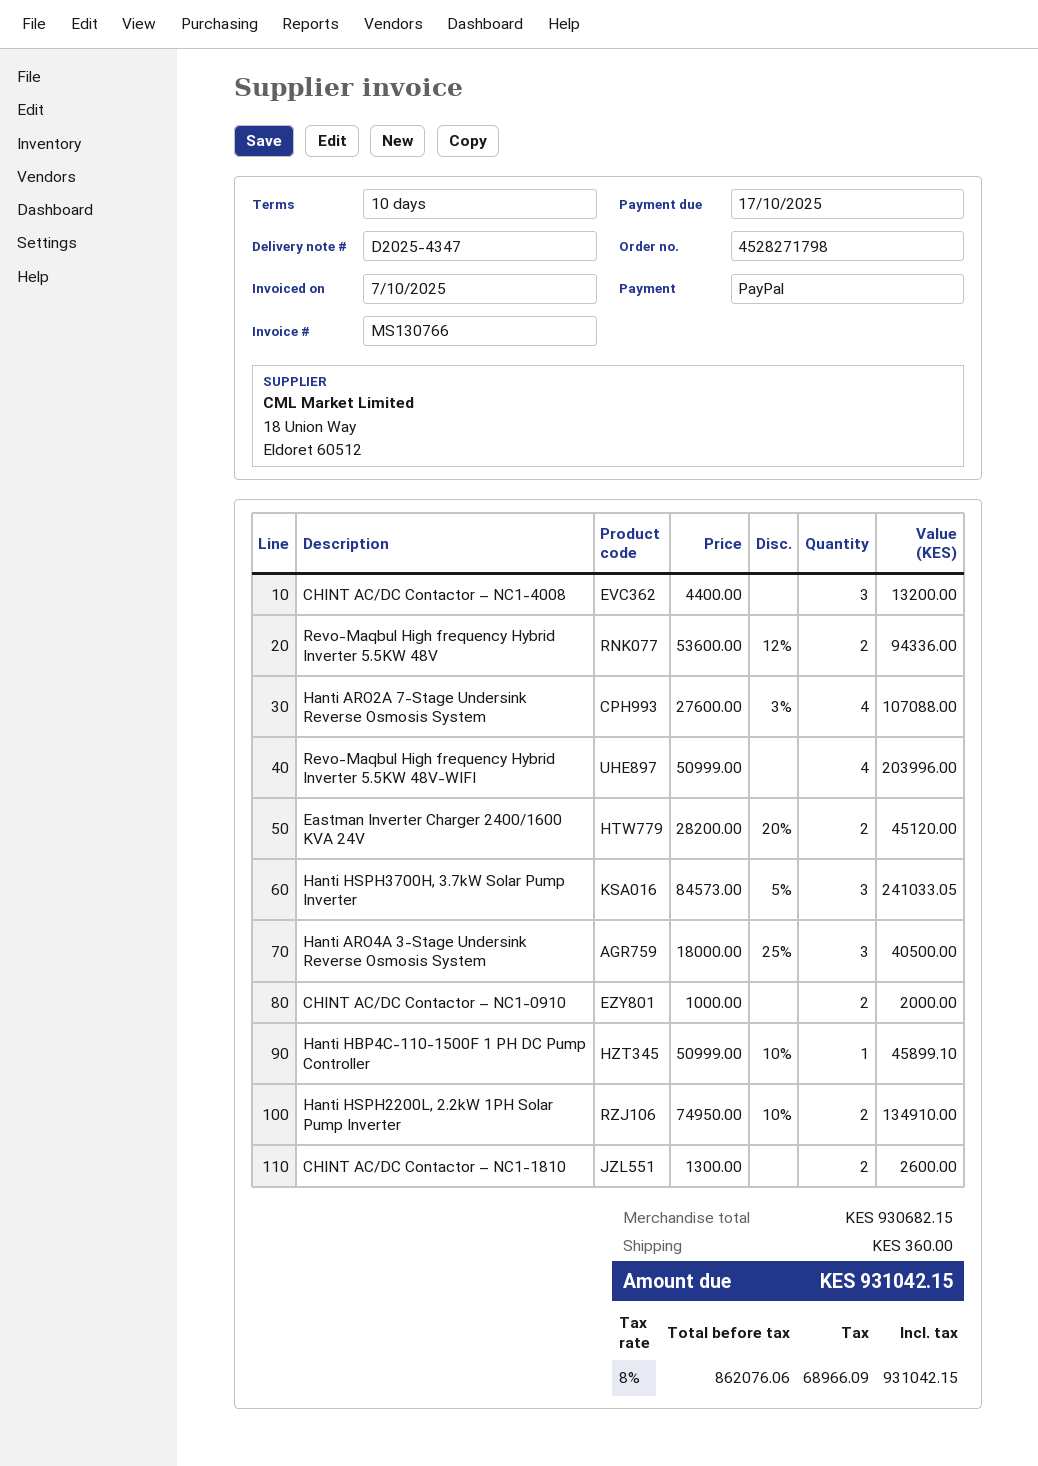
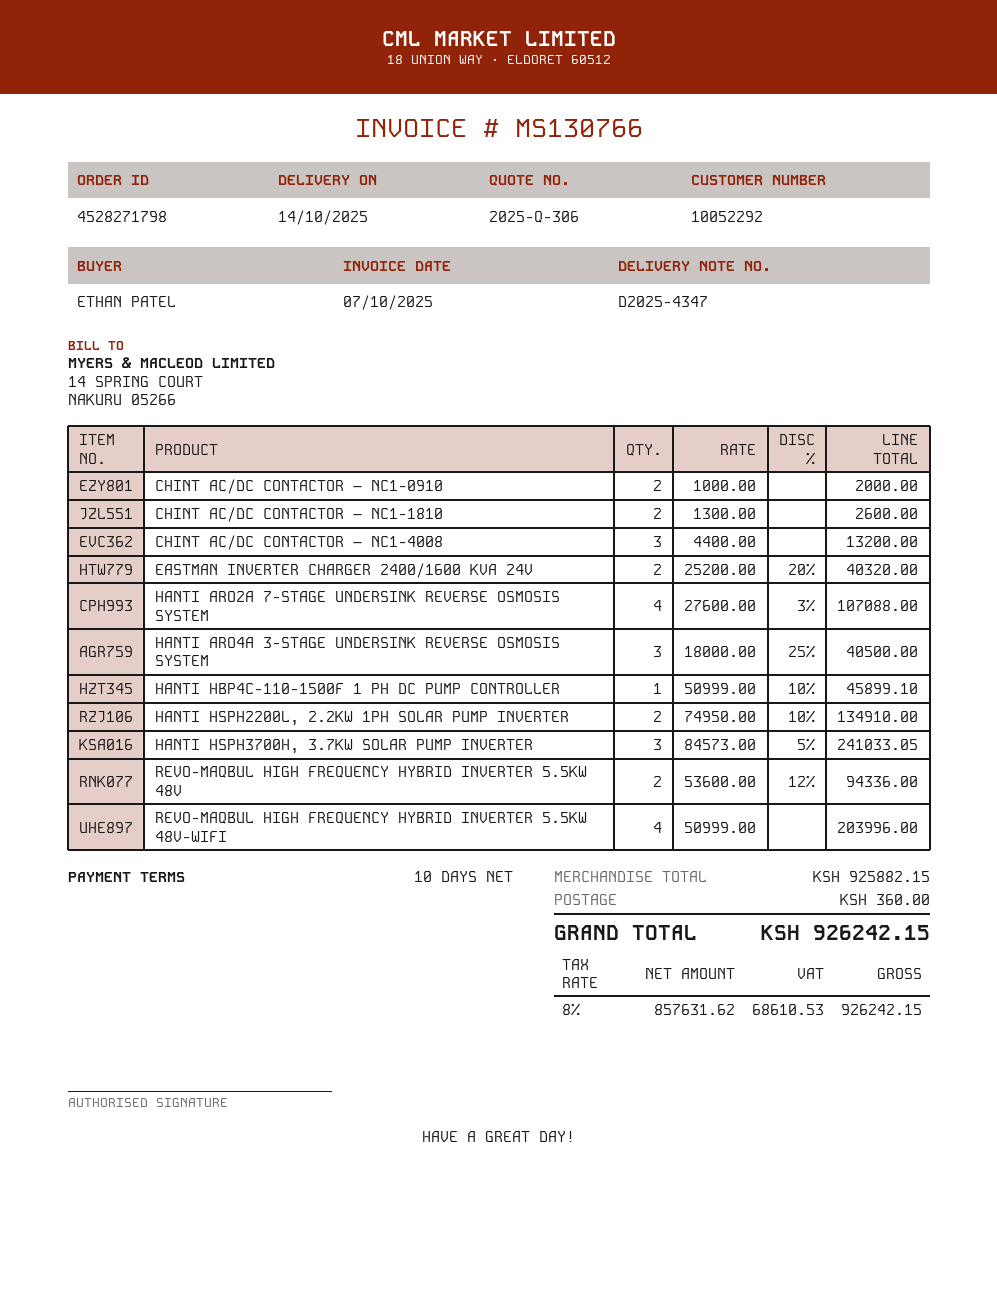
Eastman Inverter Charger 2400/1600 KVA 24V: 2 x 28200.00 - 20% = 45120.00 -> 2 x 25200.00 - 20% = 40320.00
subtotal: 930682.15 -> 925882.15
net: 862076.06 -> 857631.62
tax: 8% = 68966.09 -> 8% = 68610.53
total: 931042.15 -> 926242.15

